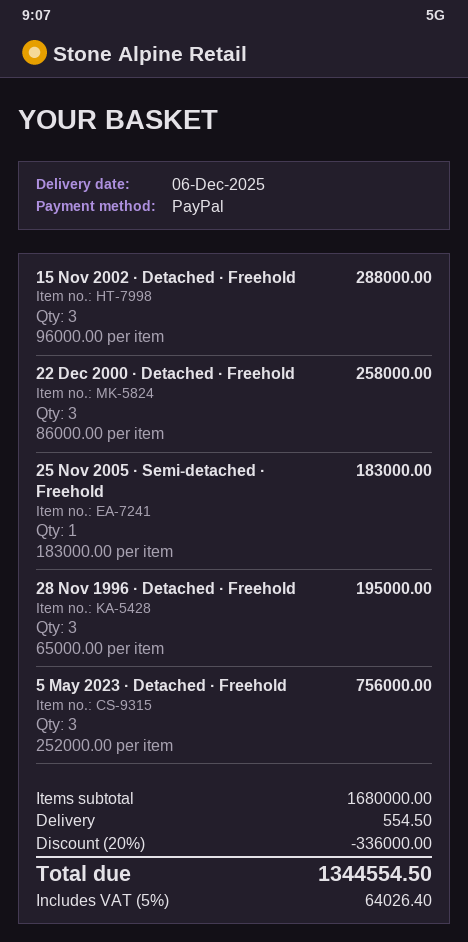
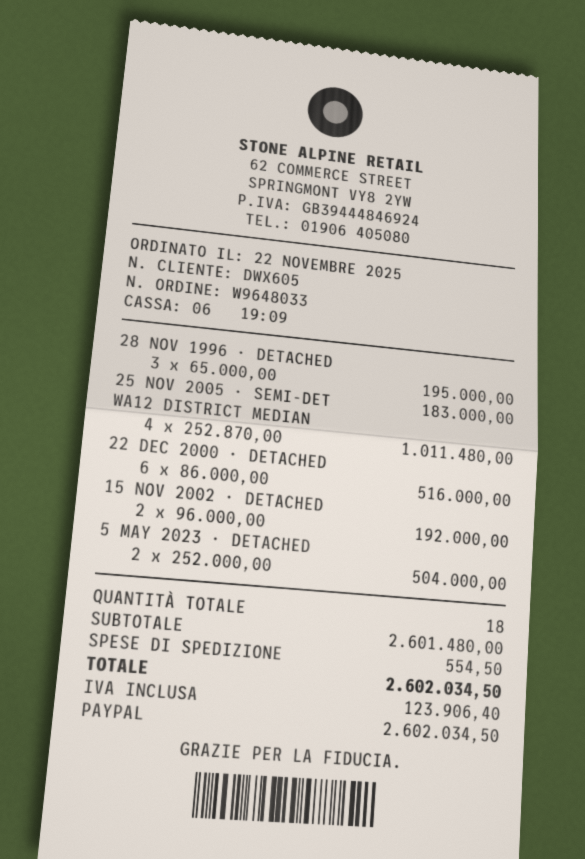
15 Nov 2002 · Detached · Freehold: 3 x 96000.00 = 288000.00 -> 2 x 96000.00 = 192000.00
22 Dec 2000 · Detached · Freehold: 3 x 86000.00 = 258000.00 -> 6 x 86000.00 = 516000.00
5 May 2023 · Detached · Freehold: 3 x 252000.00 = 756000.00 -> 2 x 252000.00 = 504000.00
WA12 DISTRICT MEDIAN: none -> 4 x 252870.00 = 1011480.00
subtotal: 1680000.00 -> 2601480.00
discount: 20% = 336000.00 -> none
tax: 64026.40 -> 123906.40
total: 1344554.50 -> 2602034.50

